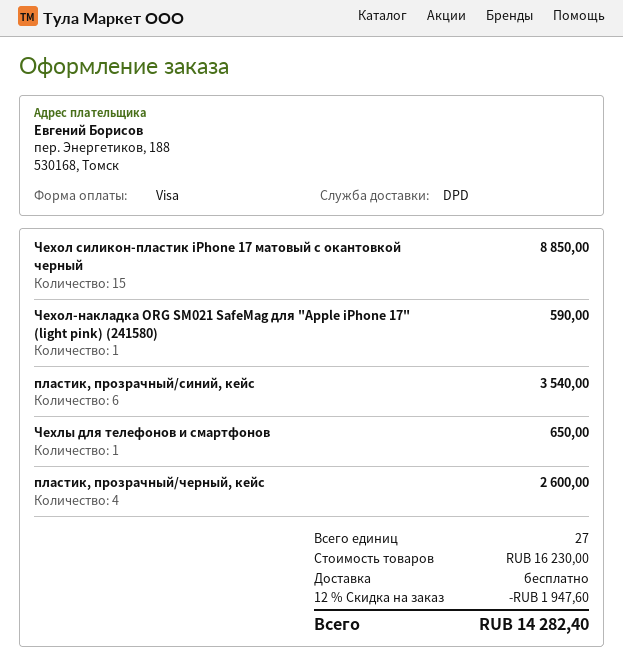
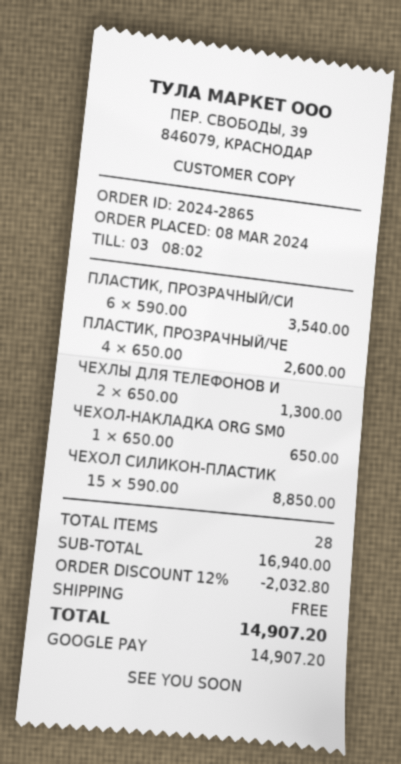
payment method: Visa -> Google Pay
Чехол-накладка ORG SM021 SafeMag для "Apple iPhone 17" (light pink) (241580): 1 for 590.00 -> 1 for 650.00
Чехлы для телефонов и смартфонов: 1 for 650.00 -> 2 for 1300.00
total quantity: 27 -> 28
subtotal: 16230.00 -> 16940.00
discount: 12% = 1947.60 -> 12% = 2032.80
total: 14282.40 -> 14907.20

